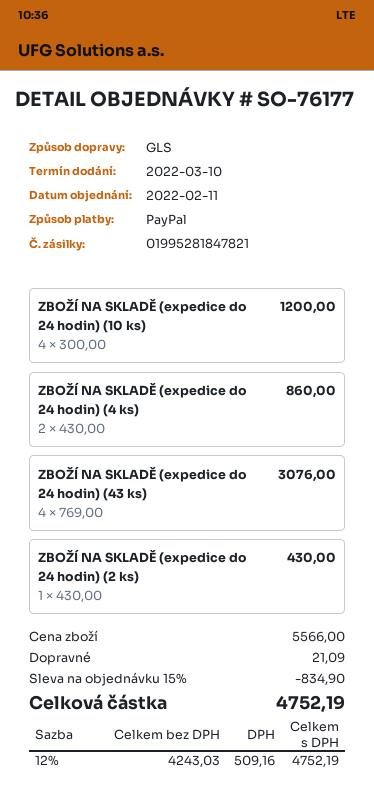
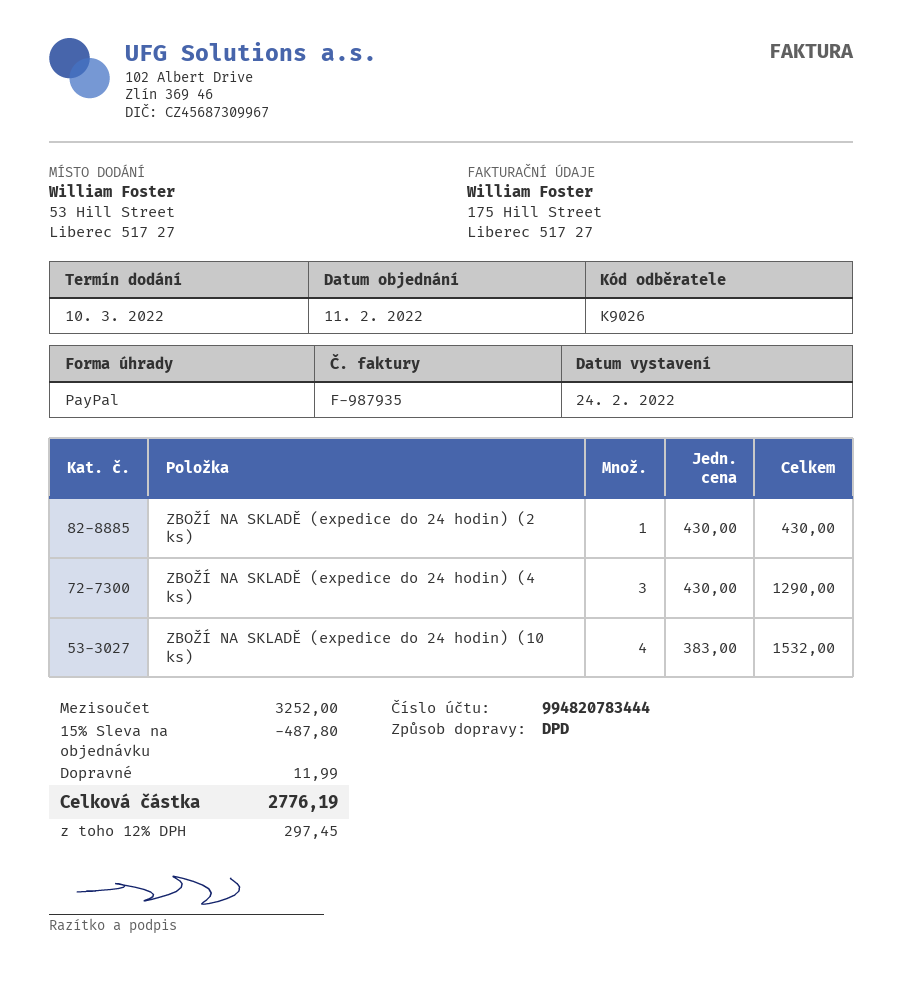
shipping method: GLS -> DPD
ZBOŽÍ NA SKLADĚ (expedice do 24 hodin) (10 ks): 4 x 300.00 = 1200.00 -> 4 x 383.00 = 1532.00
ZBOŽÍ NA SKLADĚ (expedice do 24 hodin) (4 ks): 2 x 430.00 = 860.00 -> 3 x 430.00 = 1290.00
ZBOŽÍ NA SKLADĚ (expedice do 24 hodin) (43 ks): 4 x 769.00 = 3076.00 -> none
subtotal: 5566.00 -> 3252.00
discount: 15% = 834.90 -> 15% = 487.80
shipping: 21.09 -> 11.99
tax: 12% = 509.16 -> 12% = 297.45
total: 4752.19 -> 2776.19

